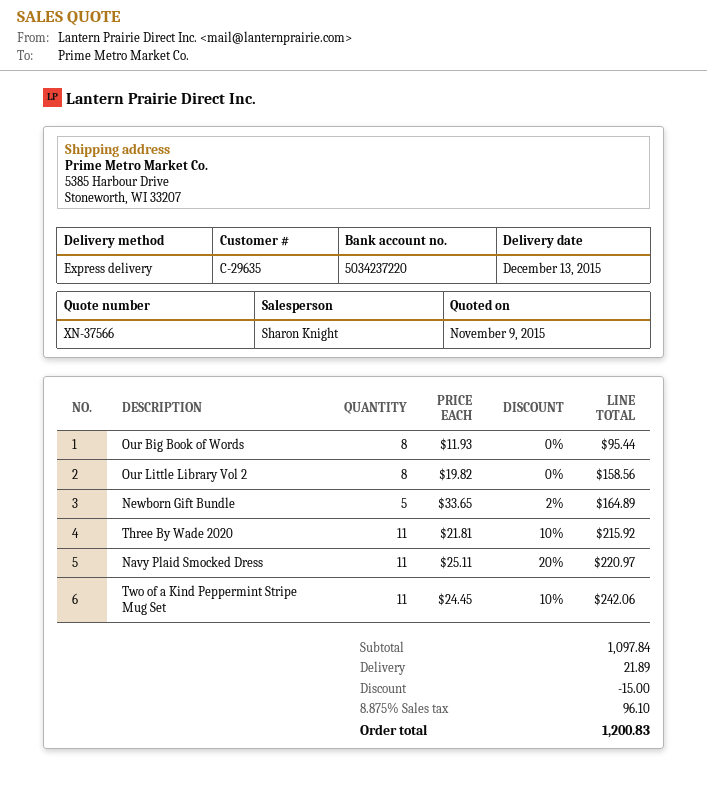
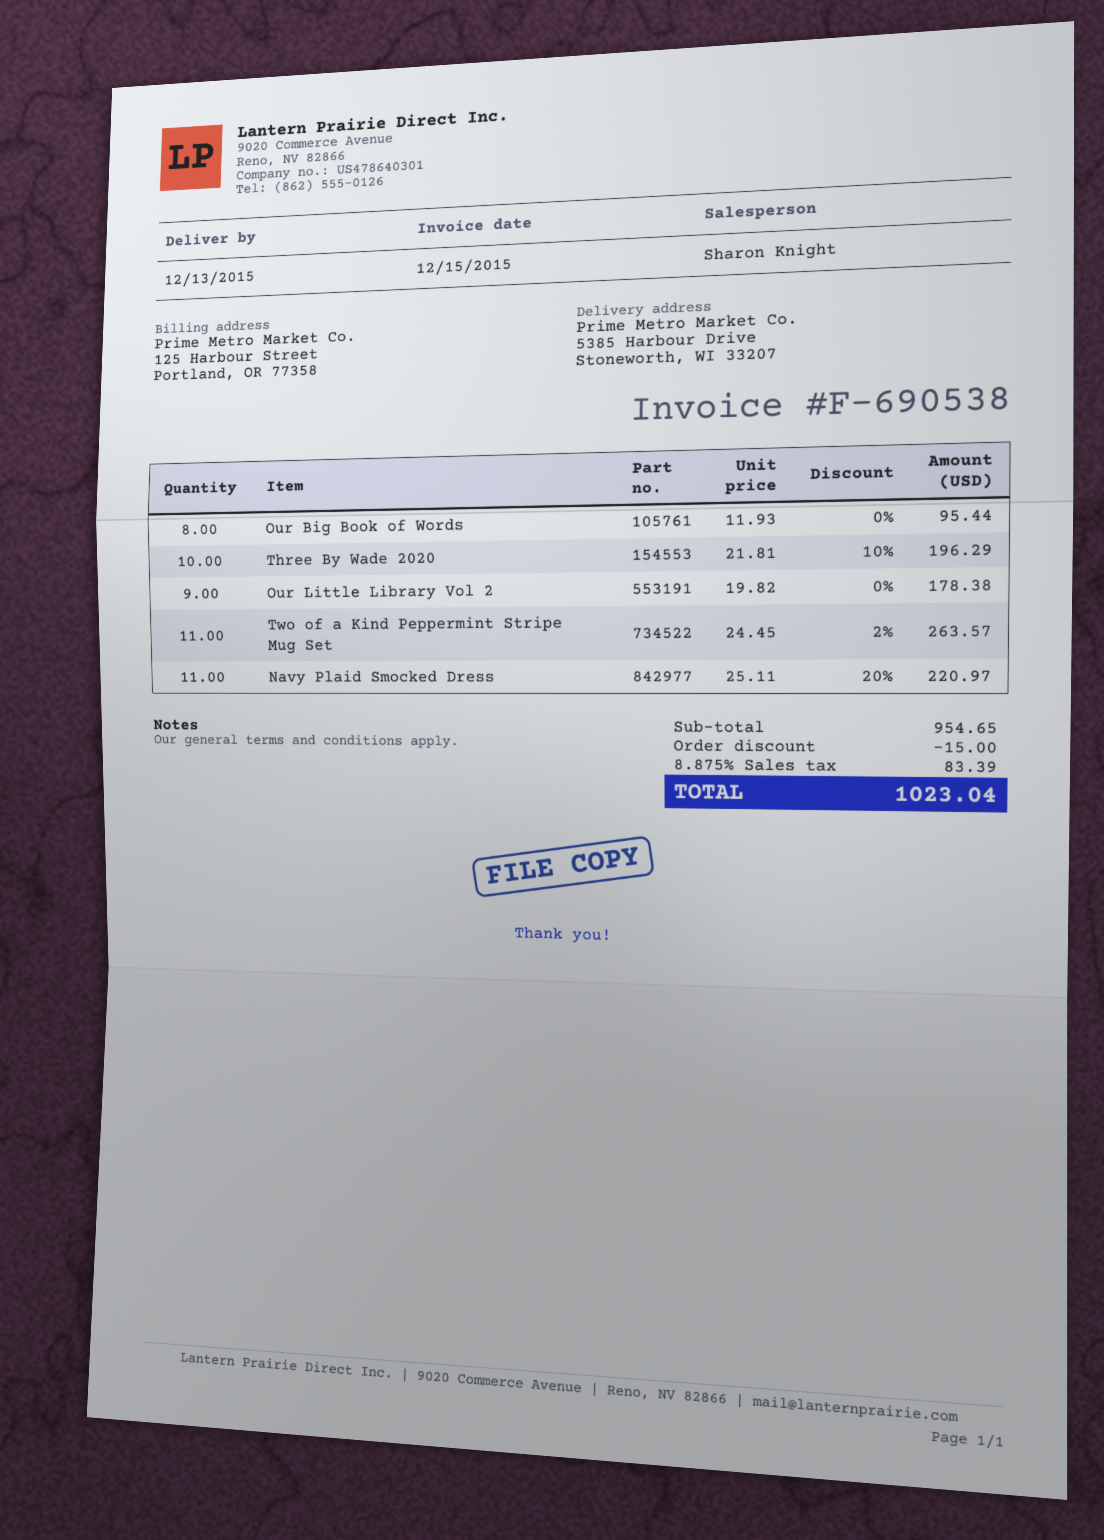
Our Little Library Vol 2: 8 x 19.82 = 158.56 -> 9 x 19.82 = 178.38
Newborn Gift Bundle: 5 x 33.65 - 2% = 164.89 -> none
Three By Wade 2020: 11 x 21.81 - 10% = 215.92 -> 10 x 21.81 - 10% = 196.29
Two of a Kind Peppermint Stripe Mug Set: 11 x 24.45 - 10% = 242.06 -> 11 x 24.45 - 2% = 263.57
subtotal: 1097.84 -> 954.65
shipping: 21.89 -> none
tax: 8.875% = 96.10 -> 8.875% = 83.39
total: 1200.83 -> 1023.04

